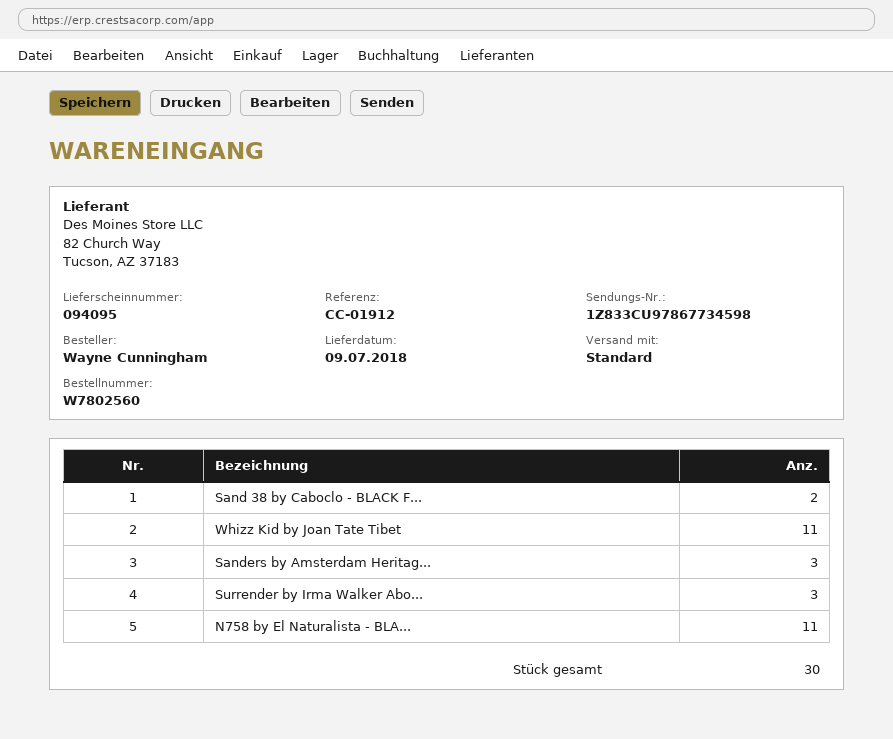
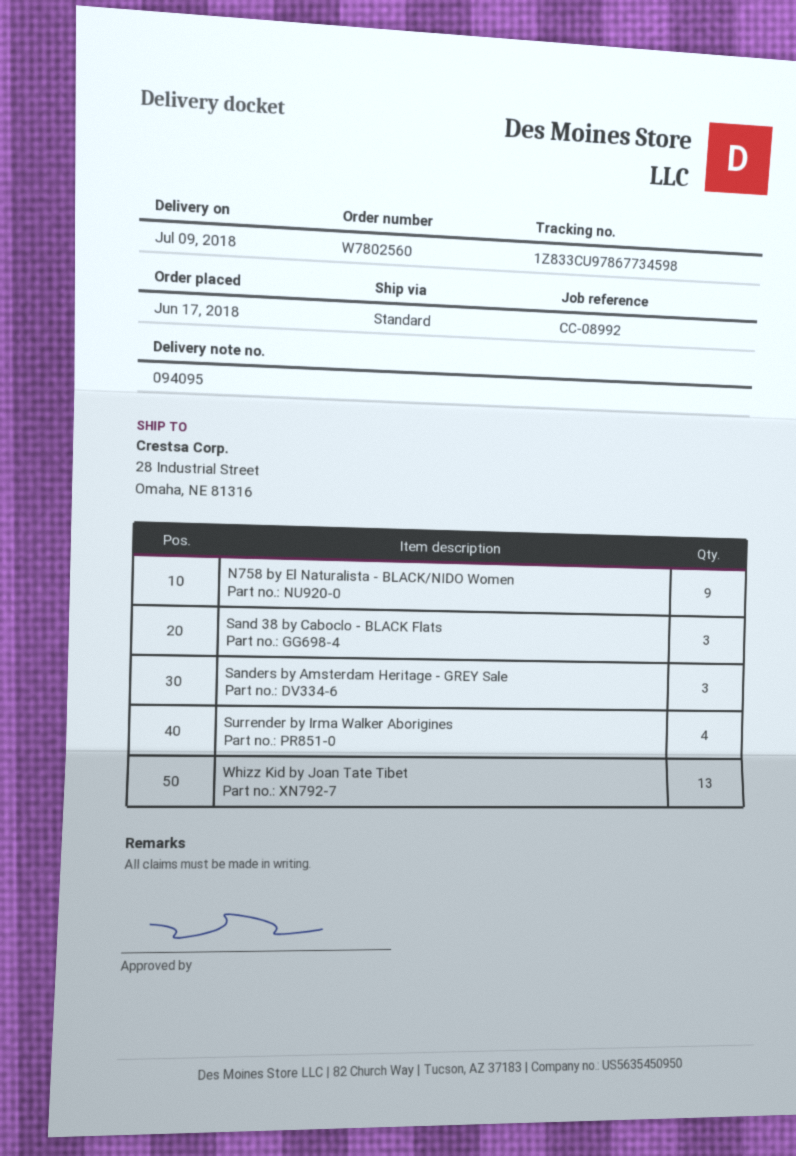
reference: CC-01912 -> CC-08992
Sand 38 by Caboclo - BLACK F...: 2 -> 3
Whizz Kid by Joan Tate Tibet: 11 -> 13
Surrender by Irma Walker Abo...: 3 -> 4
N758 by El Naturalista - BLA...: 11 -> 9

